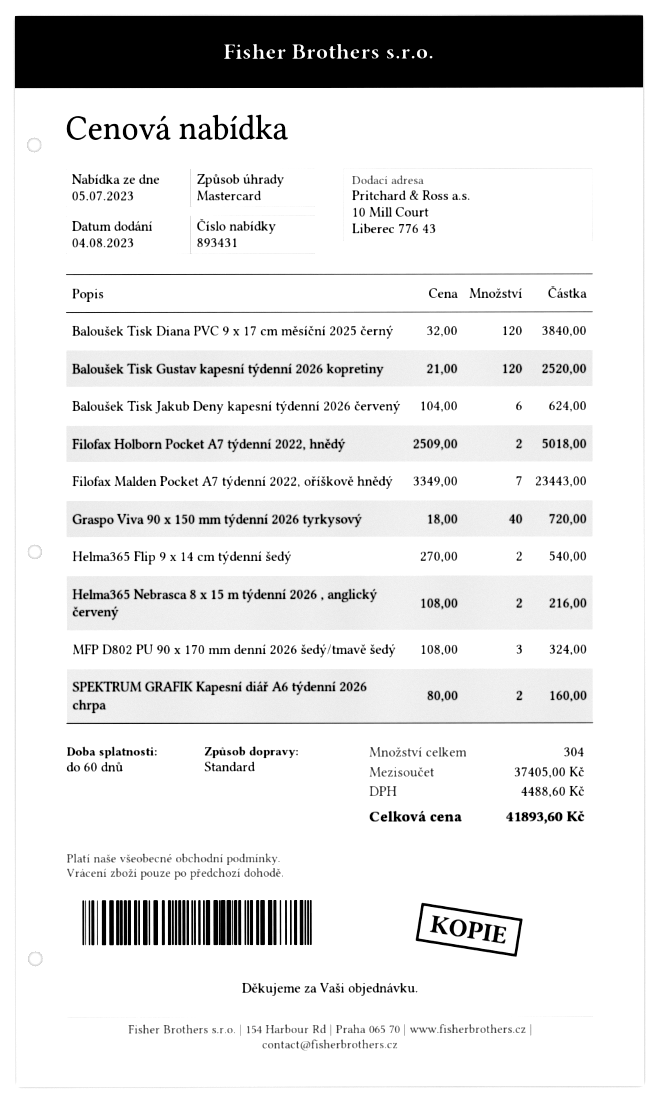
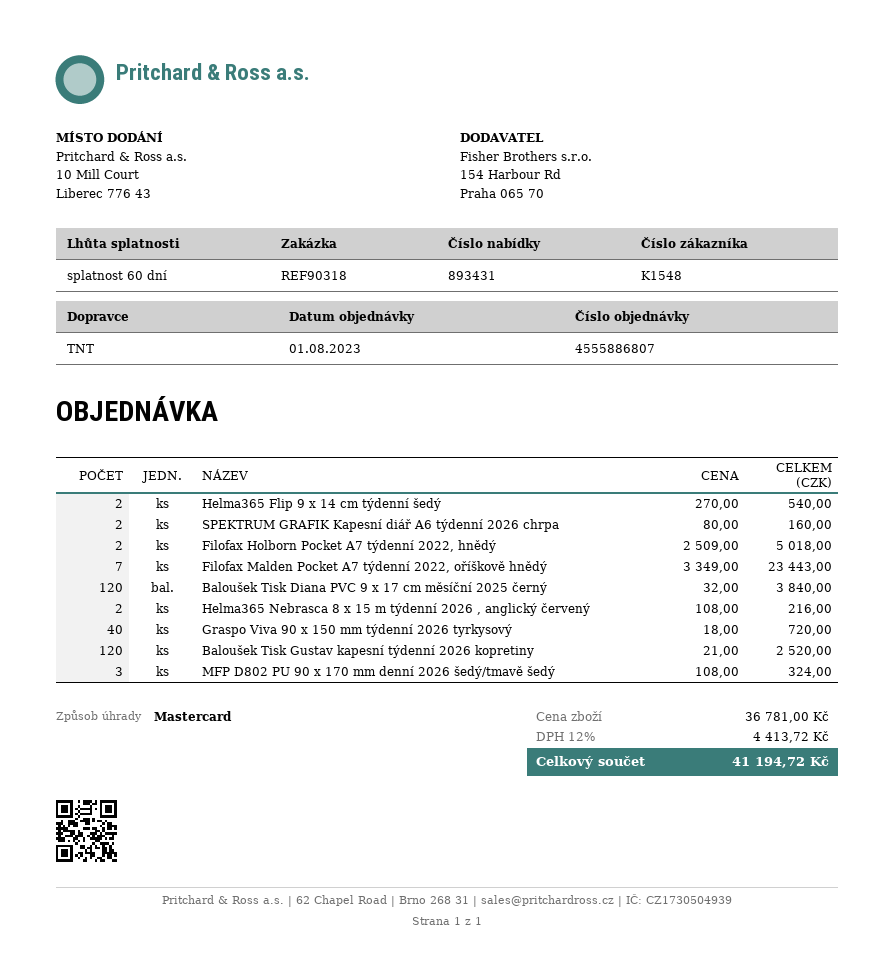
shipping method: standard -> TNT
Baloušek Tisk Jakub Deny kapesní týdenní 2026 červený: 6 x 104.00 = 624.00 -> none
subtotal: 37405.00 -> 36781.00
tax: 4488.60 -> 4413.72
total: 41893.60 -> 41194.72

